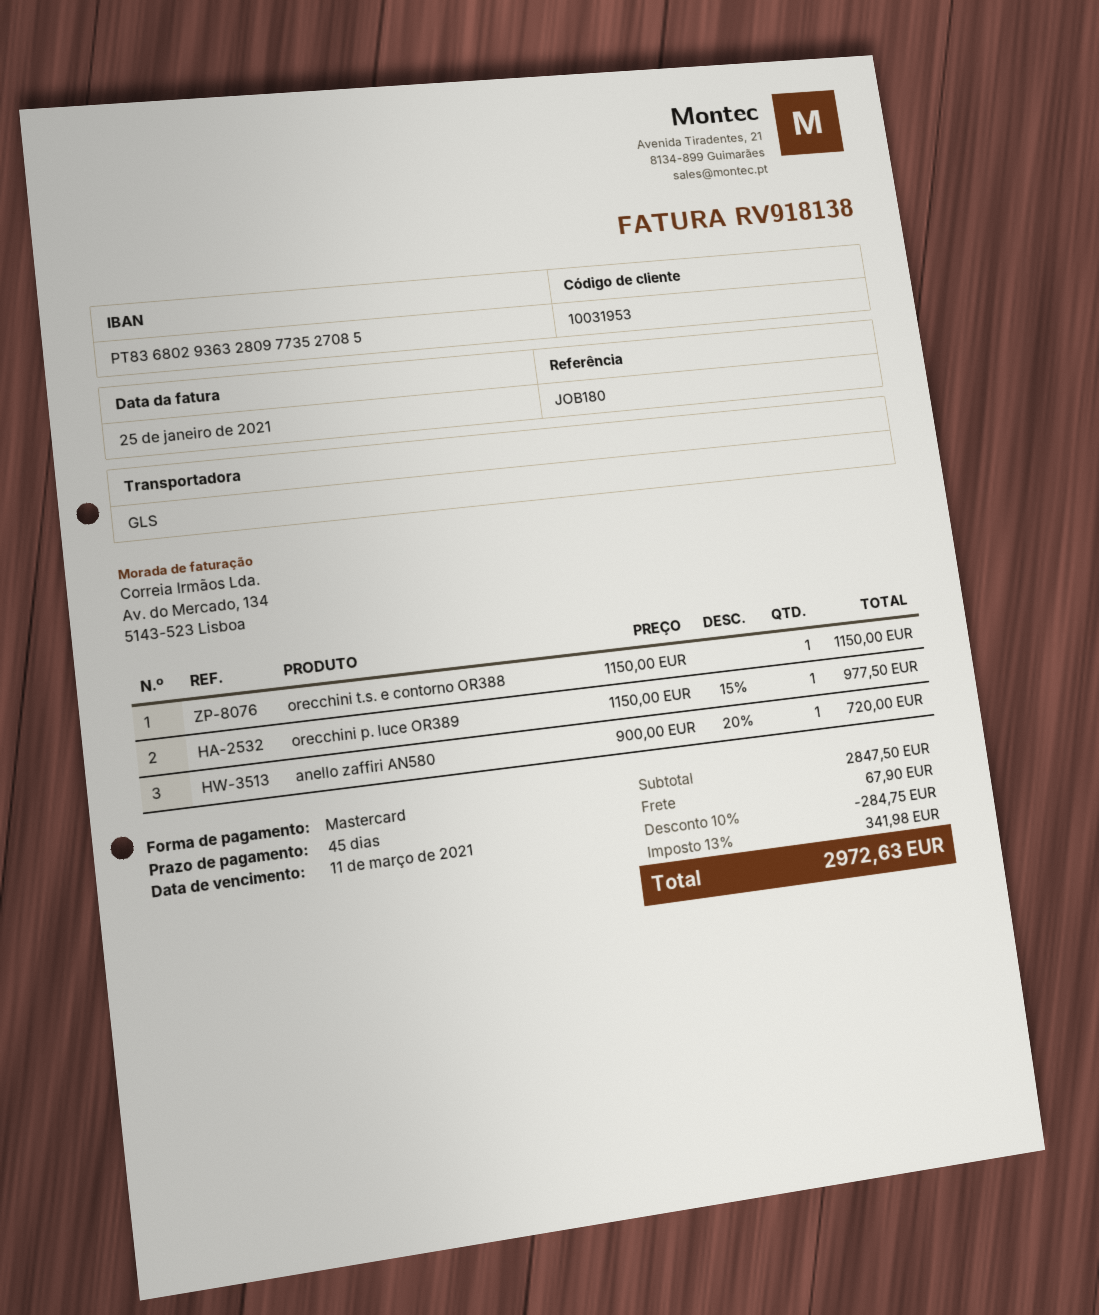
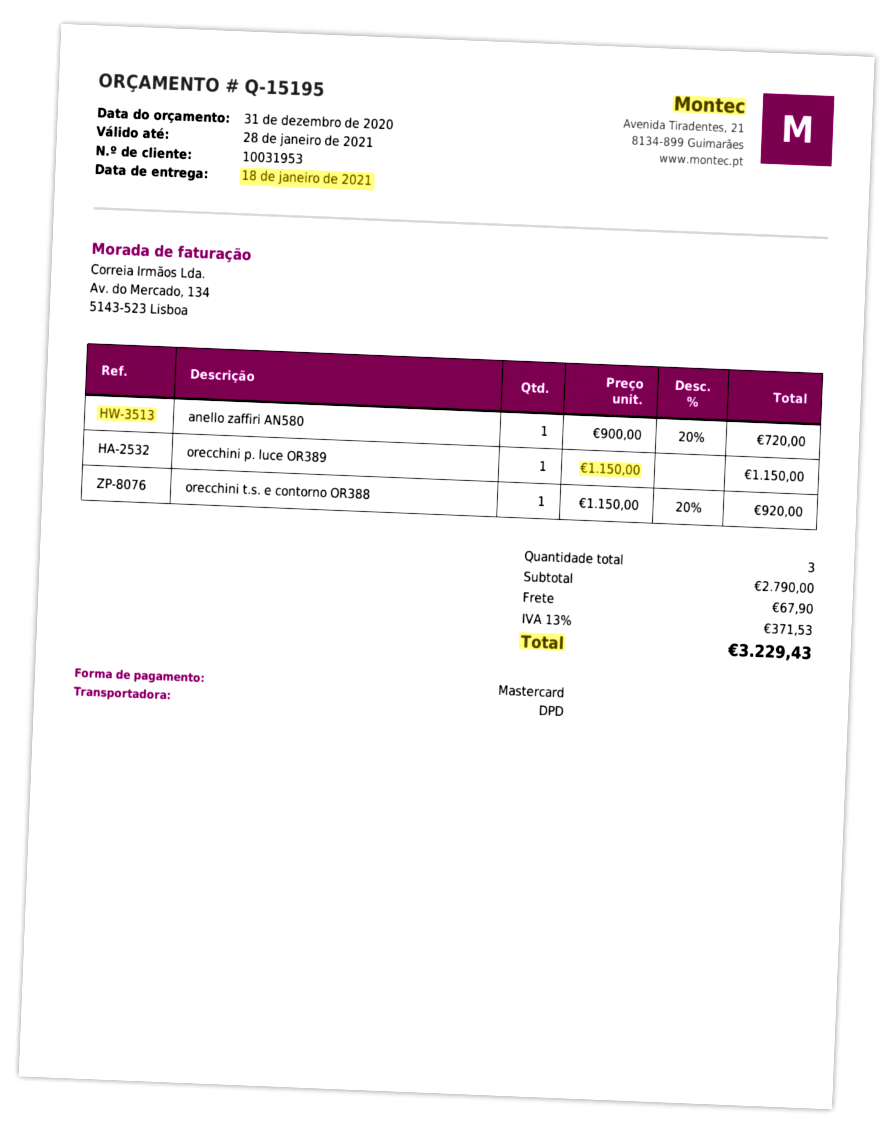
shipping method: GLS -> DPD
orecchini t.s. e contorno OR388: 1 x 1150.00 = 1150.00 -> 1 x 1150.00 - 20% = 920.00
orecchini p. luce OR389: 1 x 1150.00 - 15% = 977.50 -> 1 x 1150.00 = 1150.00
subtotal: 2847.50 -> 2790.00
discount: 10% = 284.75 -> none
tax: 13% = 341.98 -> 13% = 371.53
total: 2972.63 -> 3229.43

